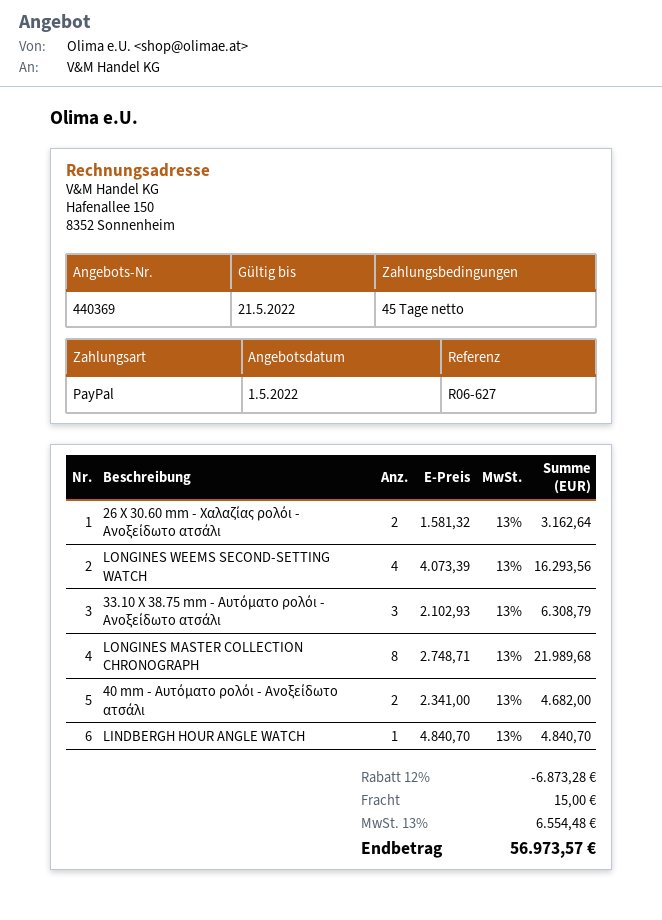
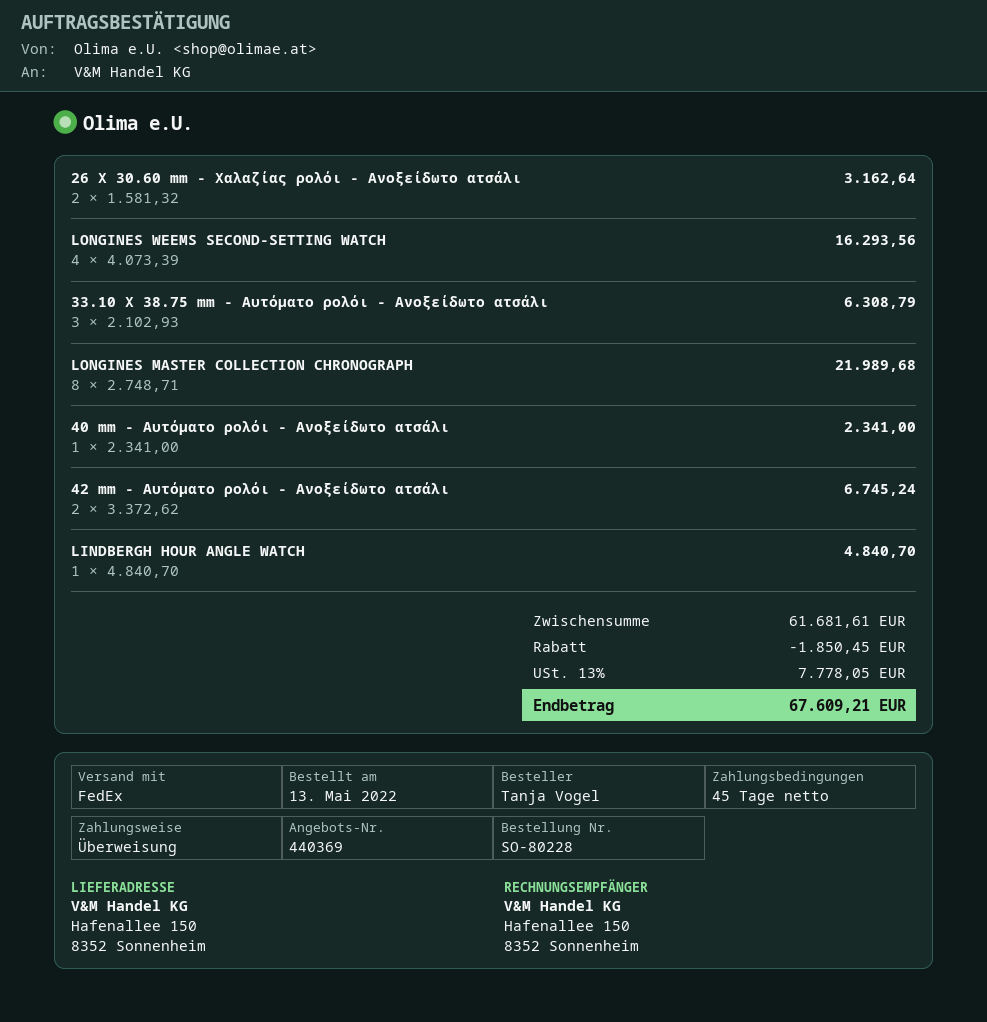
payment method: PayPal -> bank transfer
40 mm - Αυτόματο ρολόι - Ανοξείδωτο ατσάλι: 2 x 2341.00 = 4682.00 -> 1 x 2341.00 = 2341.00
42 mm - Αυτόματο ρολόι - Ανοξείδωτο ατσάλι: none -> 2 x 3372.62 = 6745.24
discount: 6873.28 -> 1850.45
shipping: 15.00 -> none
tax: 13% = 6554.48 -> 13% = 7778.05
total: 56973.57 -> 67609.21

